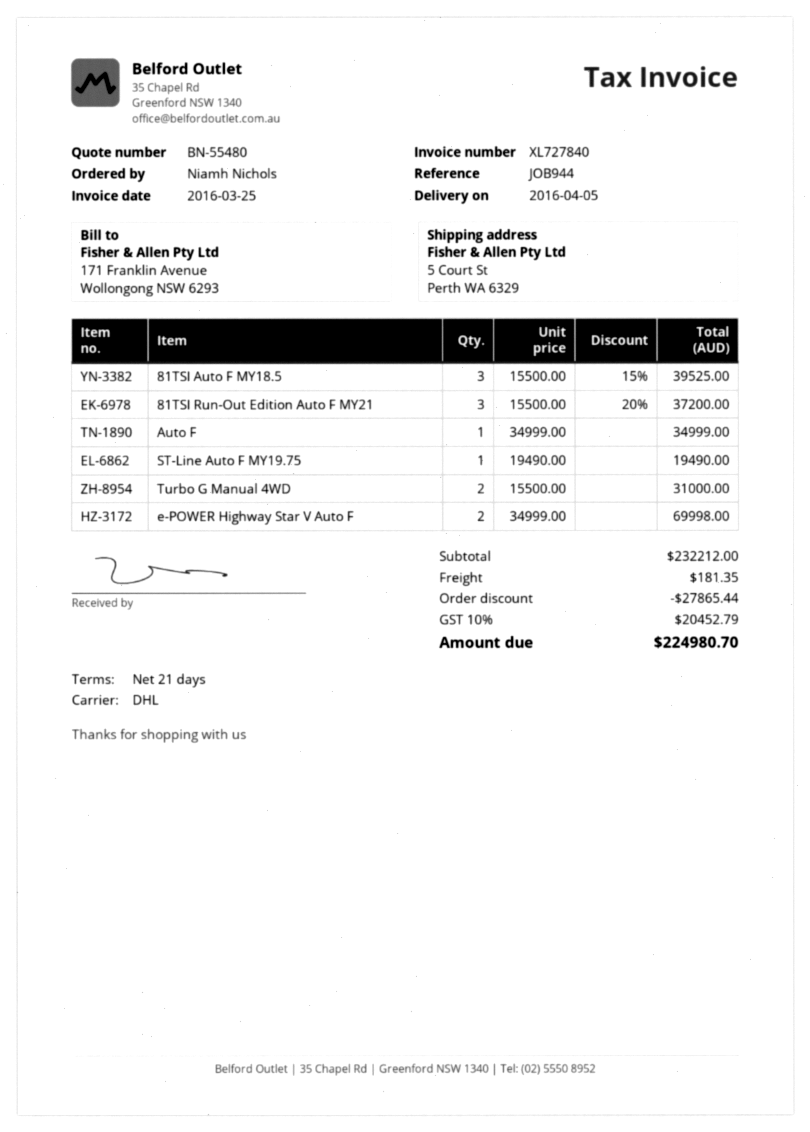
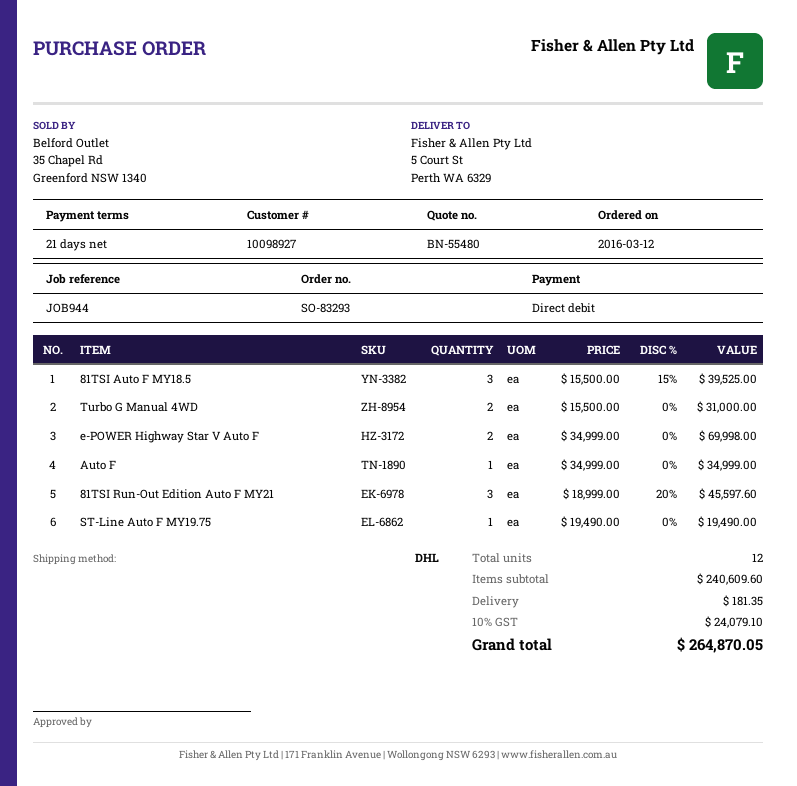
81TSI Run-Out Edition Auto F MY21: 3 x 15500.00 - 20% = 37200.00 -> 3 x 18999.00 - 20% = 45597.60
subtotal: 232212.00 -> 240609.60
discount: 27865.44 -> none
tax: 10% = 20452.79 -> 10% = 24079.10
total: 224980.70 -> 264870.05

